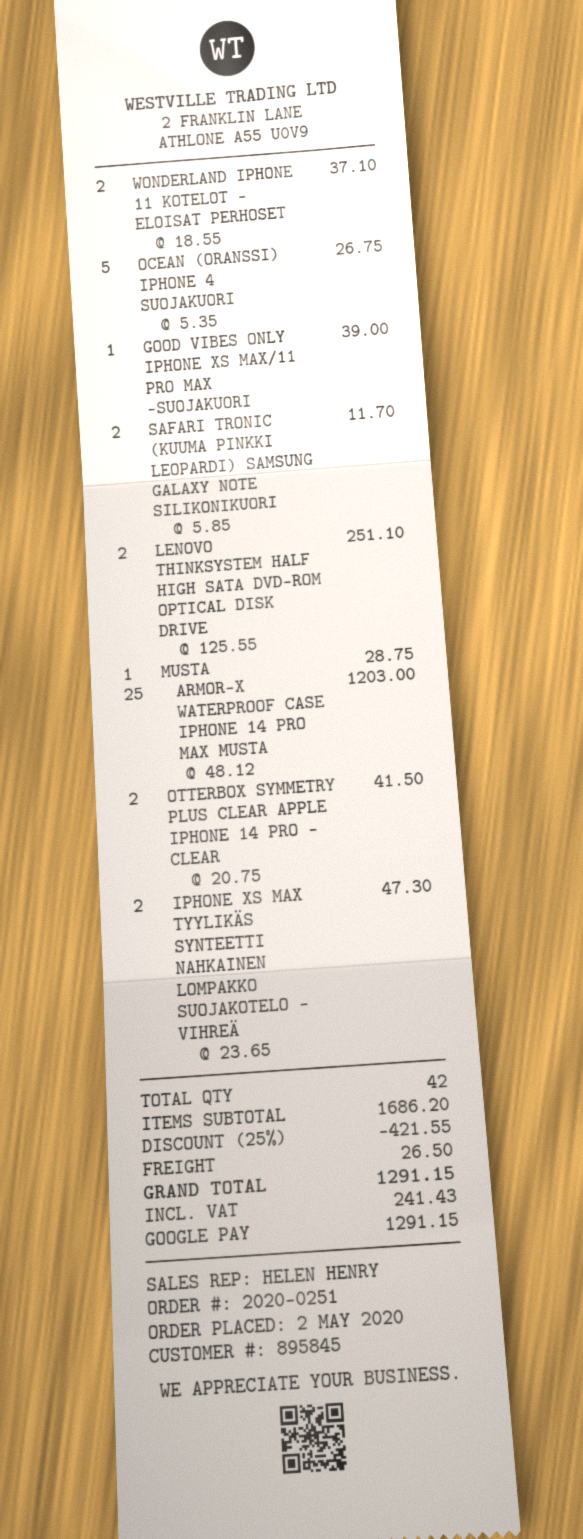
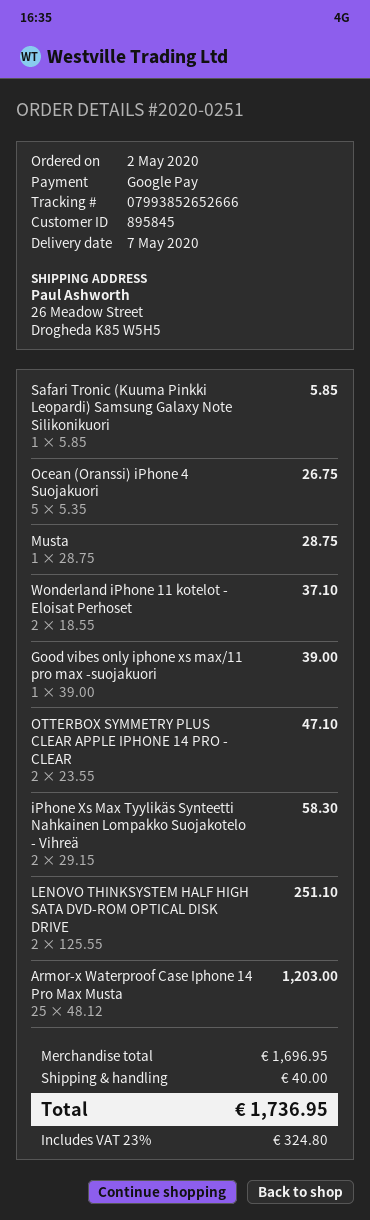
SAFARI TRONIC (KUUMA PINKKI LEOPARDI) SAMSUNG GALAXY NOTE SILIKONIKUORI: 2 x 5.85 = 11.70 -> 1 x 5.85 = 5.85
OTTERBOX SYMMETRY PLUS CLEAR APPLE IPHONE 14 PRO - CLEAR: 2 x 20.75 = 41.50 -> 2 x 23.55 = 47.10
IPHONE XS MAX TYYLIKÄS SYNTEETTI NAHKAINEN LOMPAKKO SUOJAKOTELO - VIHREÄ: 2 x 23.65 = 47.30 -> 2 x 29.15 = 58.30
subtotal: 1686.20 -> 1696.95
discount: 25% = 421.55 -> none
shipping: 26.50 -> 40.00
tax: 241.43 -> 324.80
total: 1291.15 -> 1736.95

